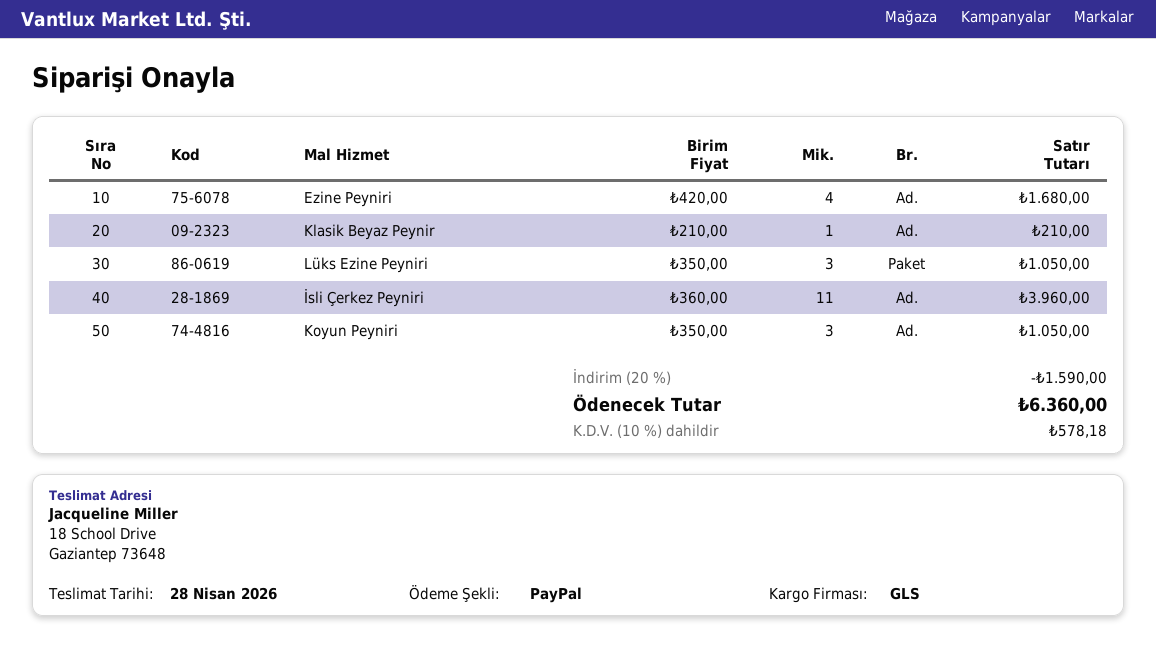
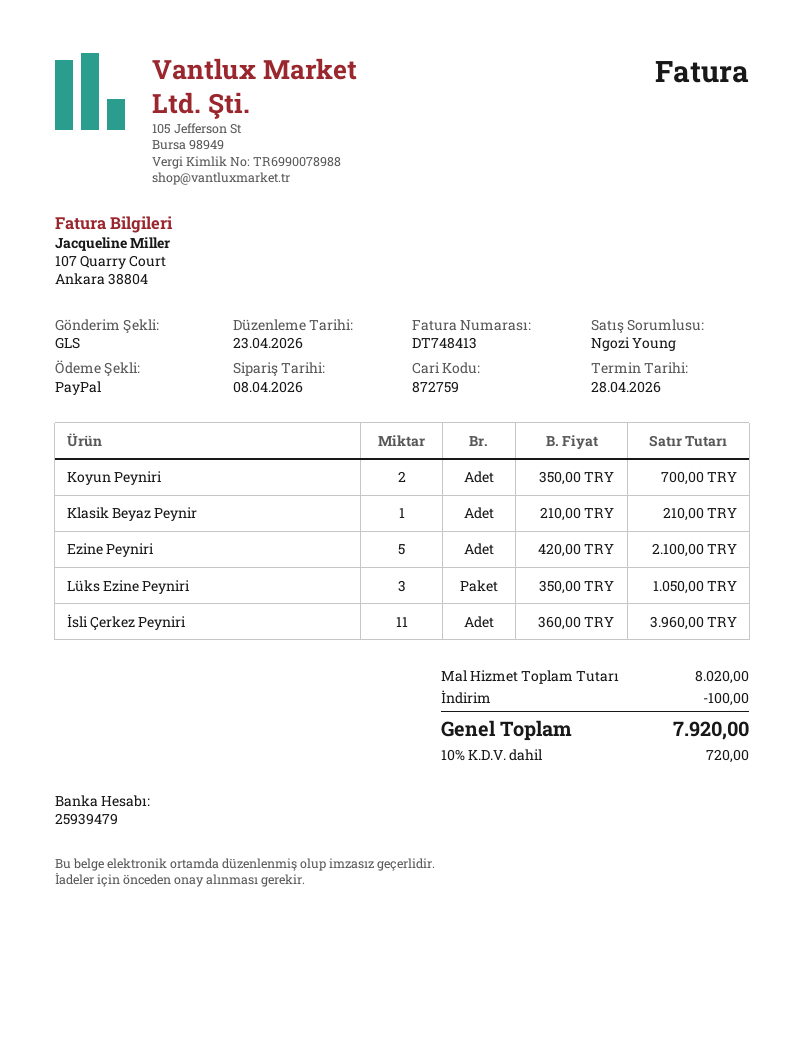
Ezine Peyniri: 4 x 420.00 = 1680.00 -> 5 x 420.00 = 2100.00
Koyun Peyniri: 3 x 350.00 = 1050.00 -> 2 x 350.00 = 700.00
discount: 1590.00 -> 100.00
tax: 10% = 578.18 -> 10% = 720.00
total: 6360.00 -> 7920.00

